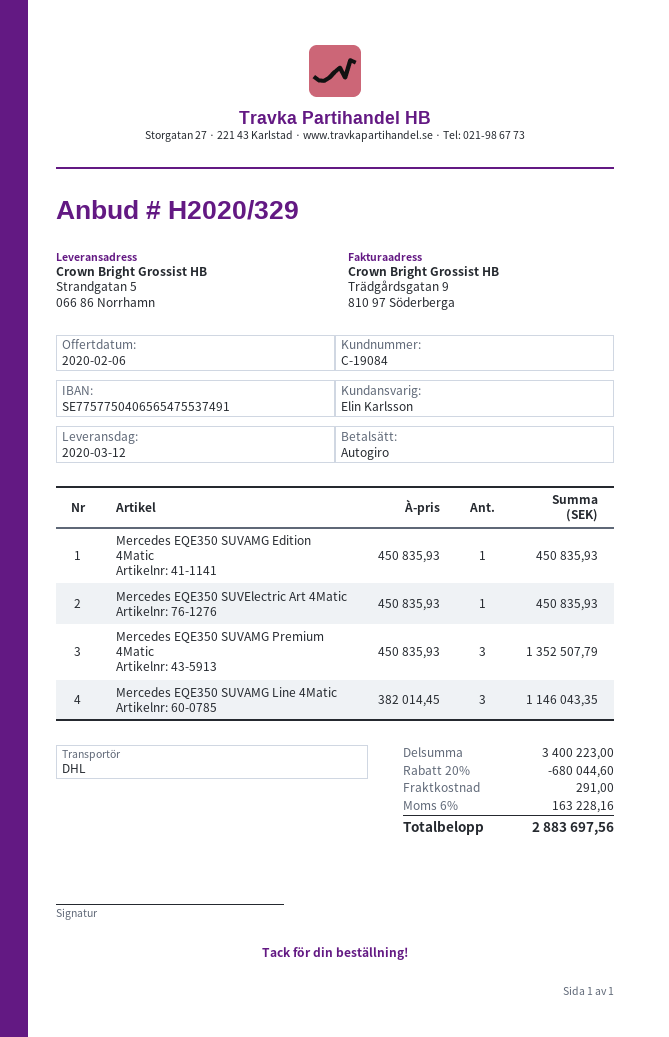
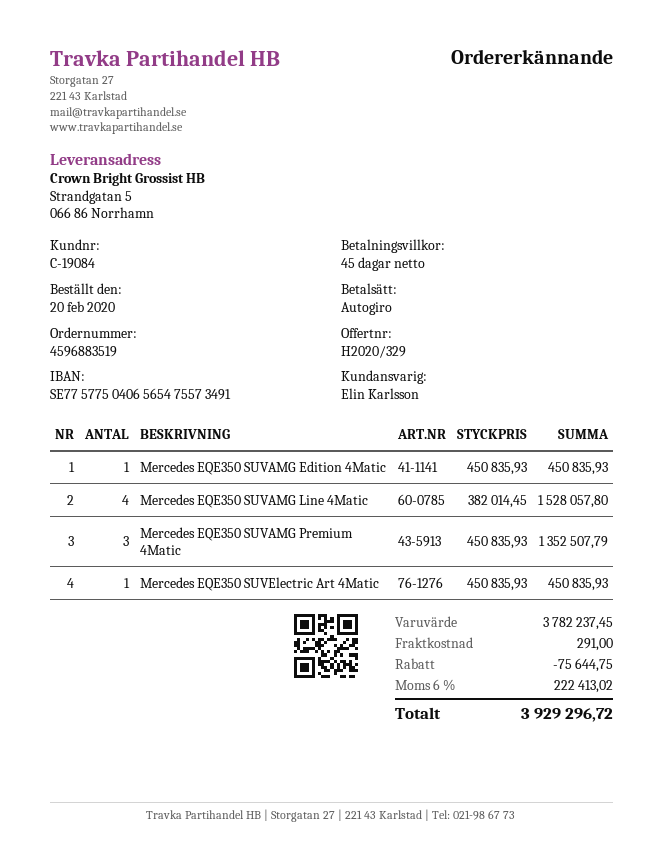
bank account: SE7757750406565475537491 -> SE7757750406565475573491
Mercedes EQE350 SUVAMG Line 4Matic: 3 x 382014.45 = 1146043.35 -> 4 x 382014.45 = 1528057.80
subtotal: 3400223.00 -> 3782237.45
discount: 680044.60 -> 75644.75
tax: 6% = 163228.16 -> 6% = 222413.02
total: 2883697.56 -> 3929296.72

